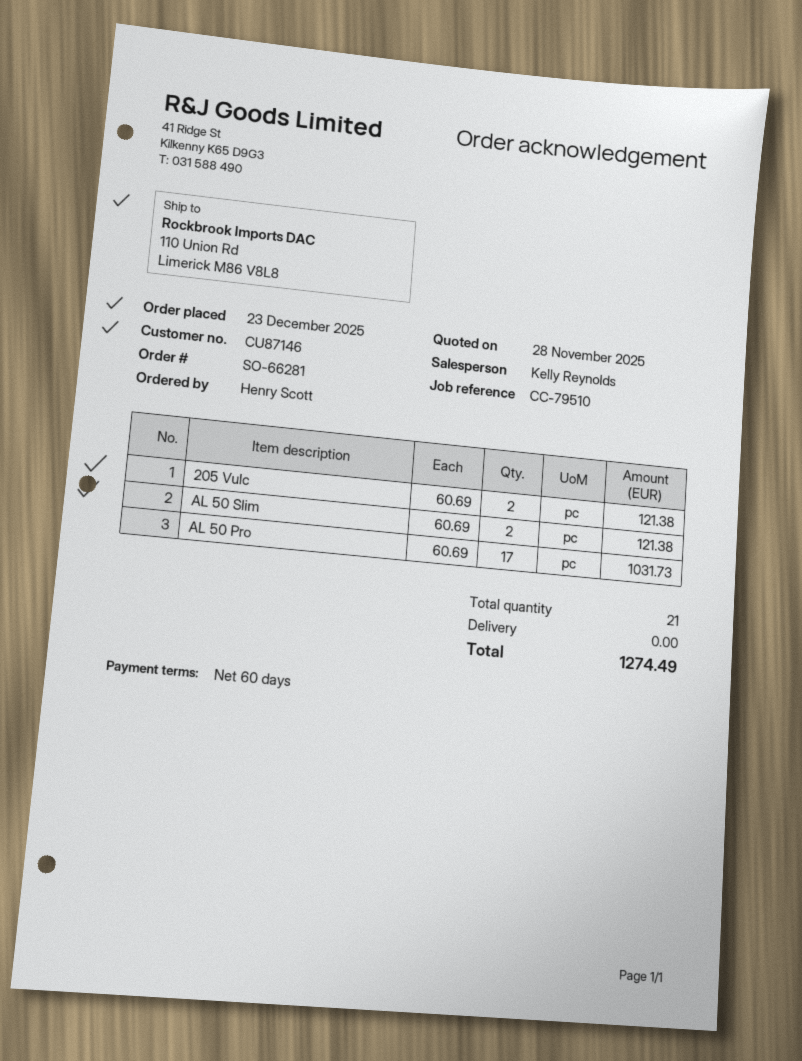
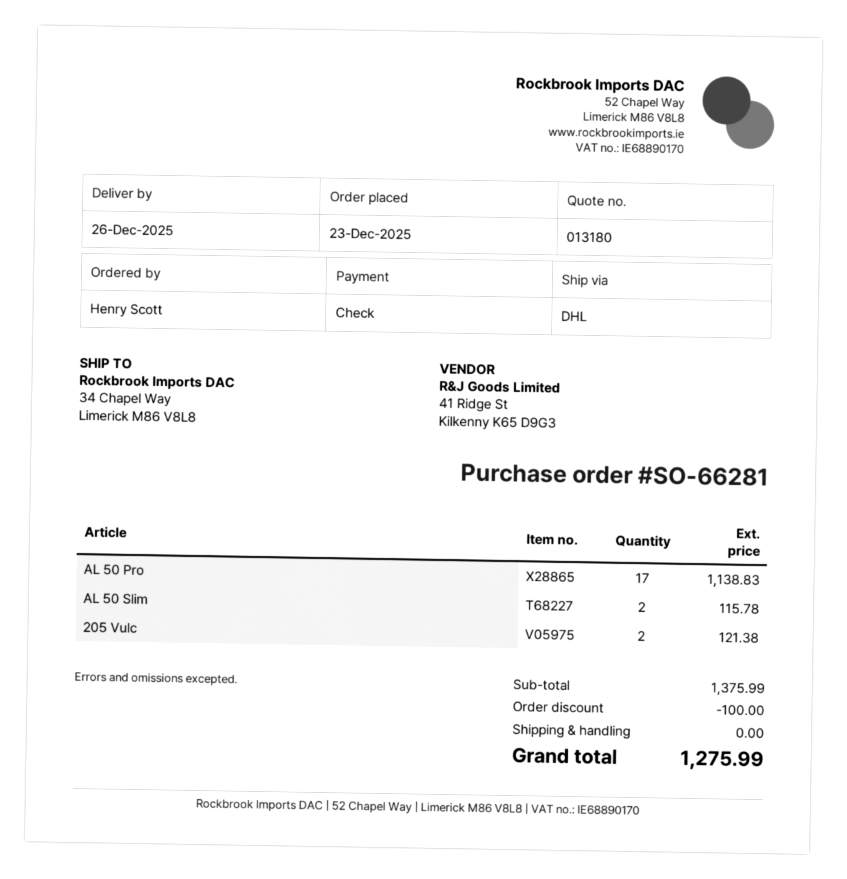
ship to: 110 Union Rd, Limerick M86 V8L8 -> 34 Chapel Way, Limerick M86 V8L8
AL 50 Slim: 2 for 121.38 -> 2 for 115.78
AL 50 Pro: 17 for 1031.73 -> 17 for 1138.83
discount: none -> 100.00
total: 1274.49 -> 1275.99

